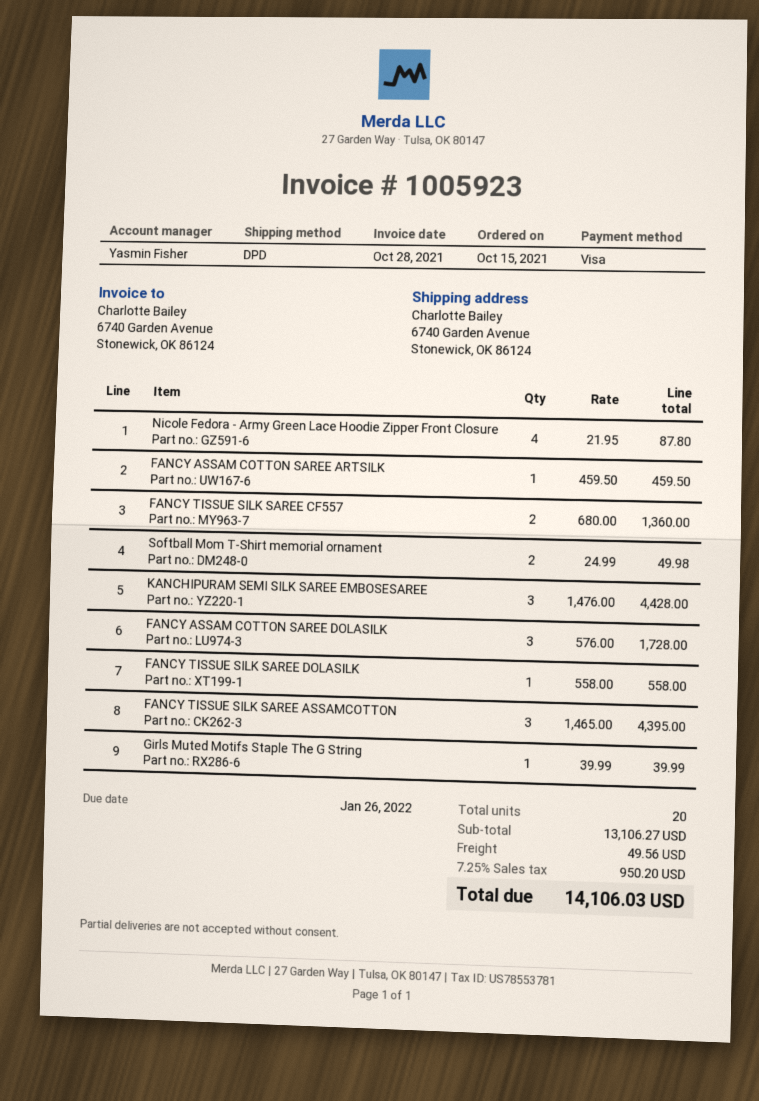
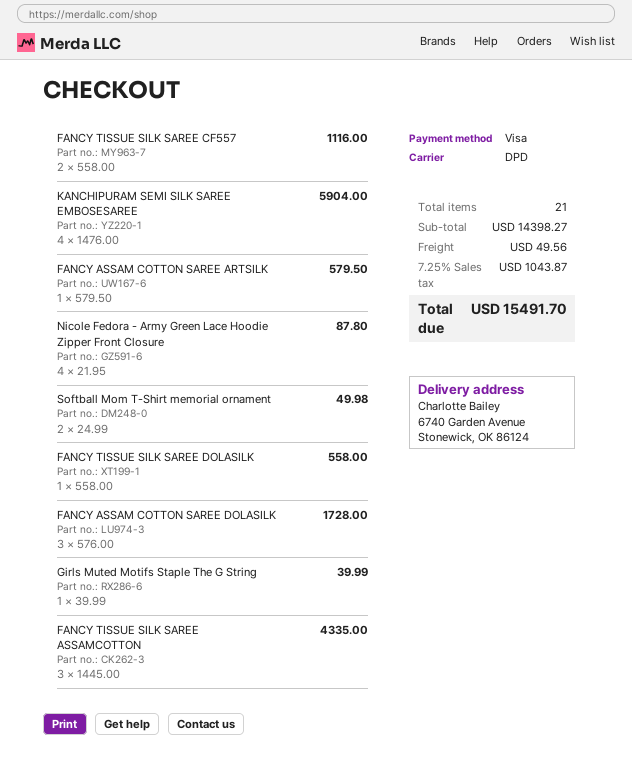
FANCY ASSAM COTTON SAREE ARTSILK: 1 x 459.50 = 459.50 -> 1 x 579.50 = 579.50
FANCY TISSUE SILK SAREE CF557: 2 x 680.00 = 1360.00 -> 2 x 558.00 = 1116.00
KANCHIPURAM SEMI SILK SAREE EMBOSESAREE: 3 x 1476.00 = 4428.00 -> 4 x 1476.00 = 5904.00
FANCY TISSUE SILK SAREE ASSAMCOTTON: 3 x 1465.00 = 4395.00 -> 3 x 1445.00 = 4335.00
total quantity: 20 -> 21
subtotal: 13106.27 -> 14398.27
tax: 7.25% = 950.20 -> 7.25% = 1043.87
total: 14106.03 -> 15491.70

